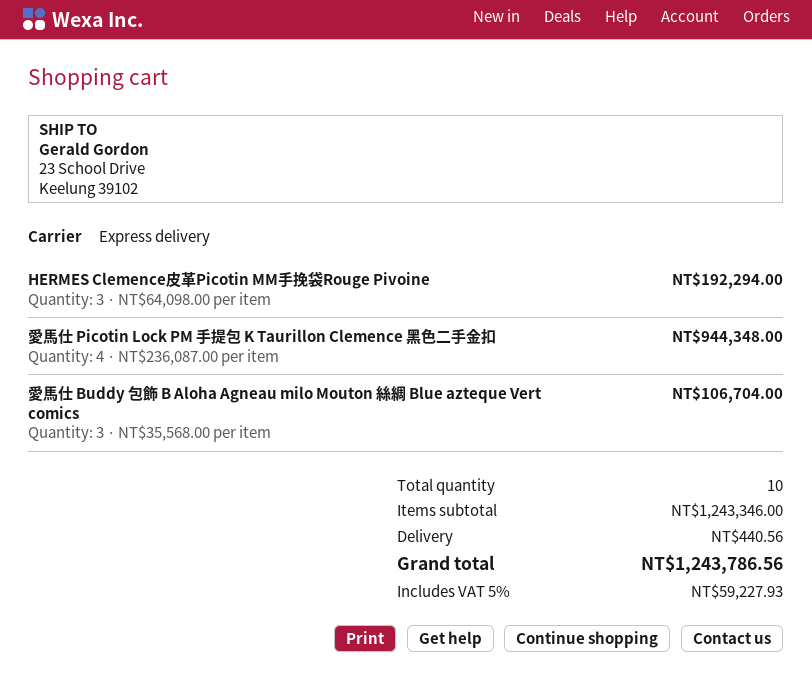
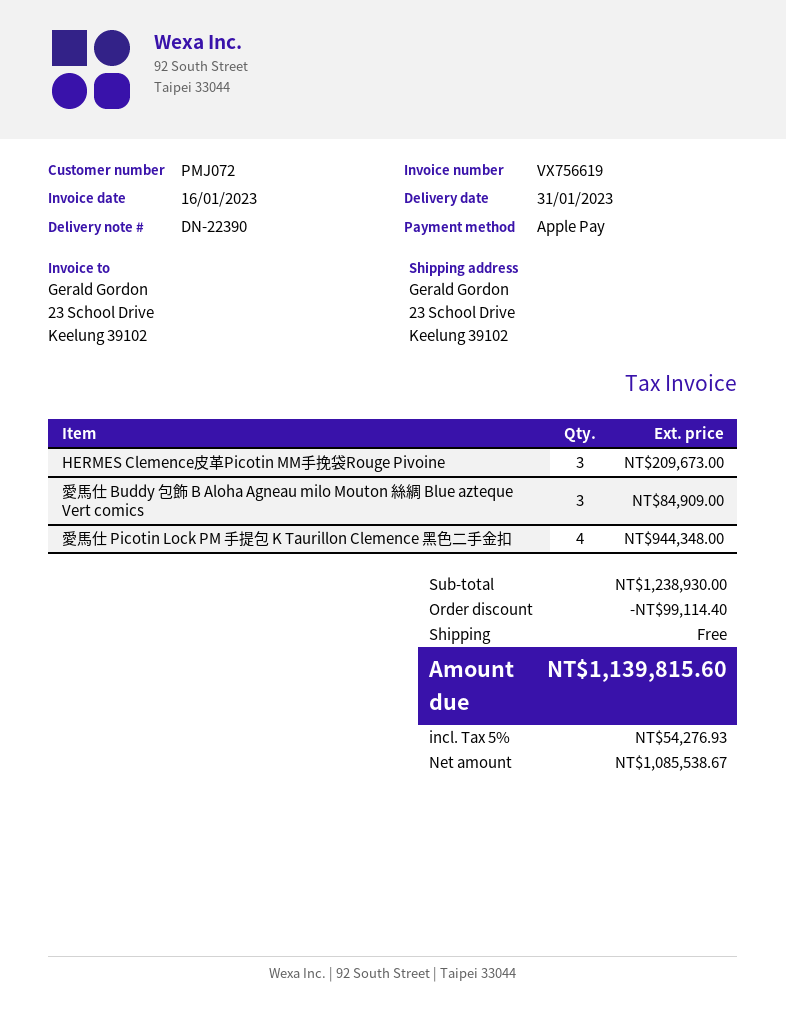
HERMES Clemence皮革Picotin MM手挽袋Rouge Pivoine: 3 for 192294.00 -> 3 for 209673.00
愛馬仕 Buddy 包飾 B Aloha Agneau milo Mouton 絲綢 Blue azteque Vert comics: 3 for 106704.00 -> 3 for 84909.00
subtotal: 1243346.00 -> 1238930.00
discount: none -> 99114.40
shipping: 440.56 -> 0.00
tax: 5% = 59227.93 -> 5% = 54276.93
total: 1243786.56 -> 1139815.60

